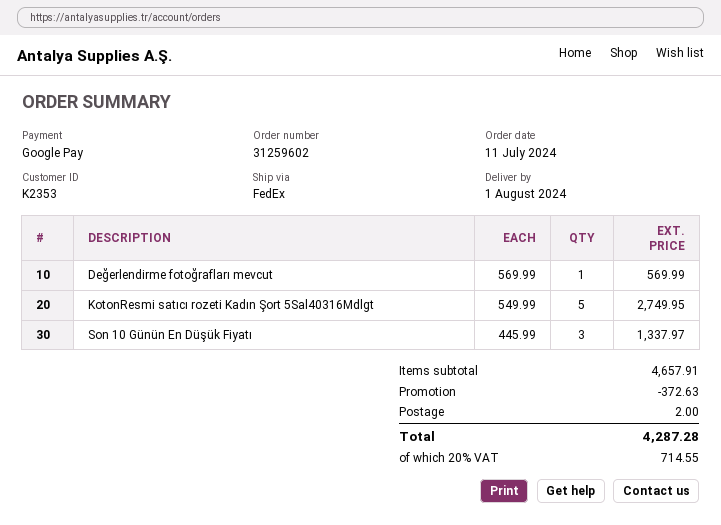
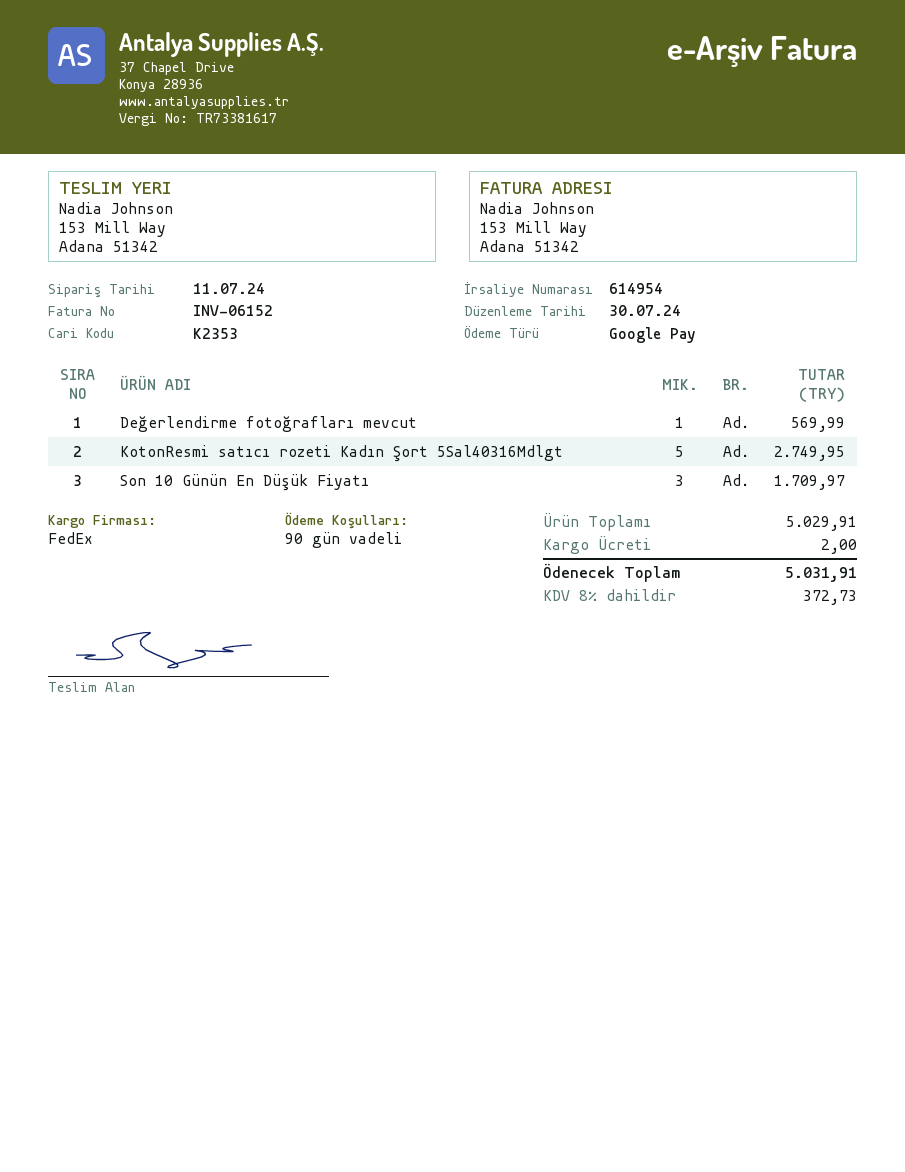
Son 10 Günün En Düşük Fiyatı: 3 for 1337.97 -> 3 for 1709.97
subtotal: 4657.91 -> 5029.91
discount: 372.63 -> none
tax: 20% = 714.55 -> 8% = 372.73
total: 4287.28 -> 5031.91

